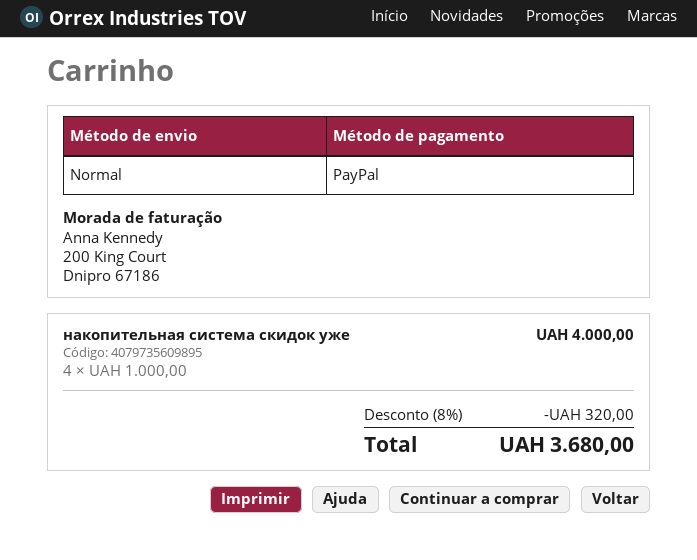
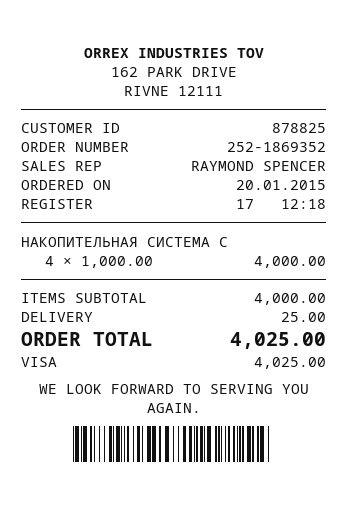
payment method: PayPal -> Visa
discount: 8% = 320.00 -> none
shipping: none -> 25.00
total: 3680.00 -> 4025.00

